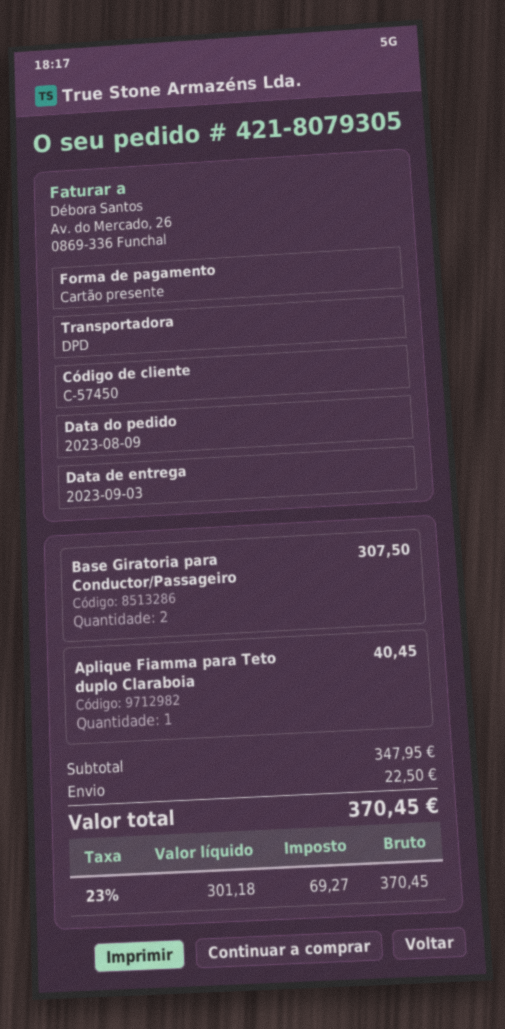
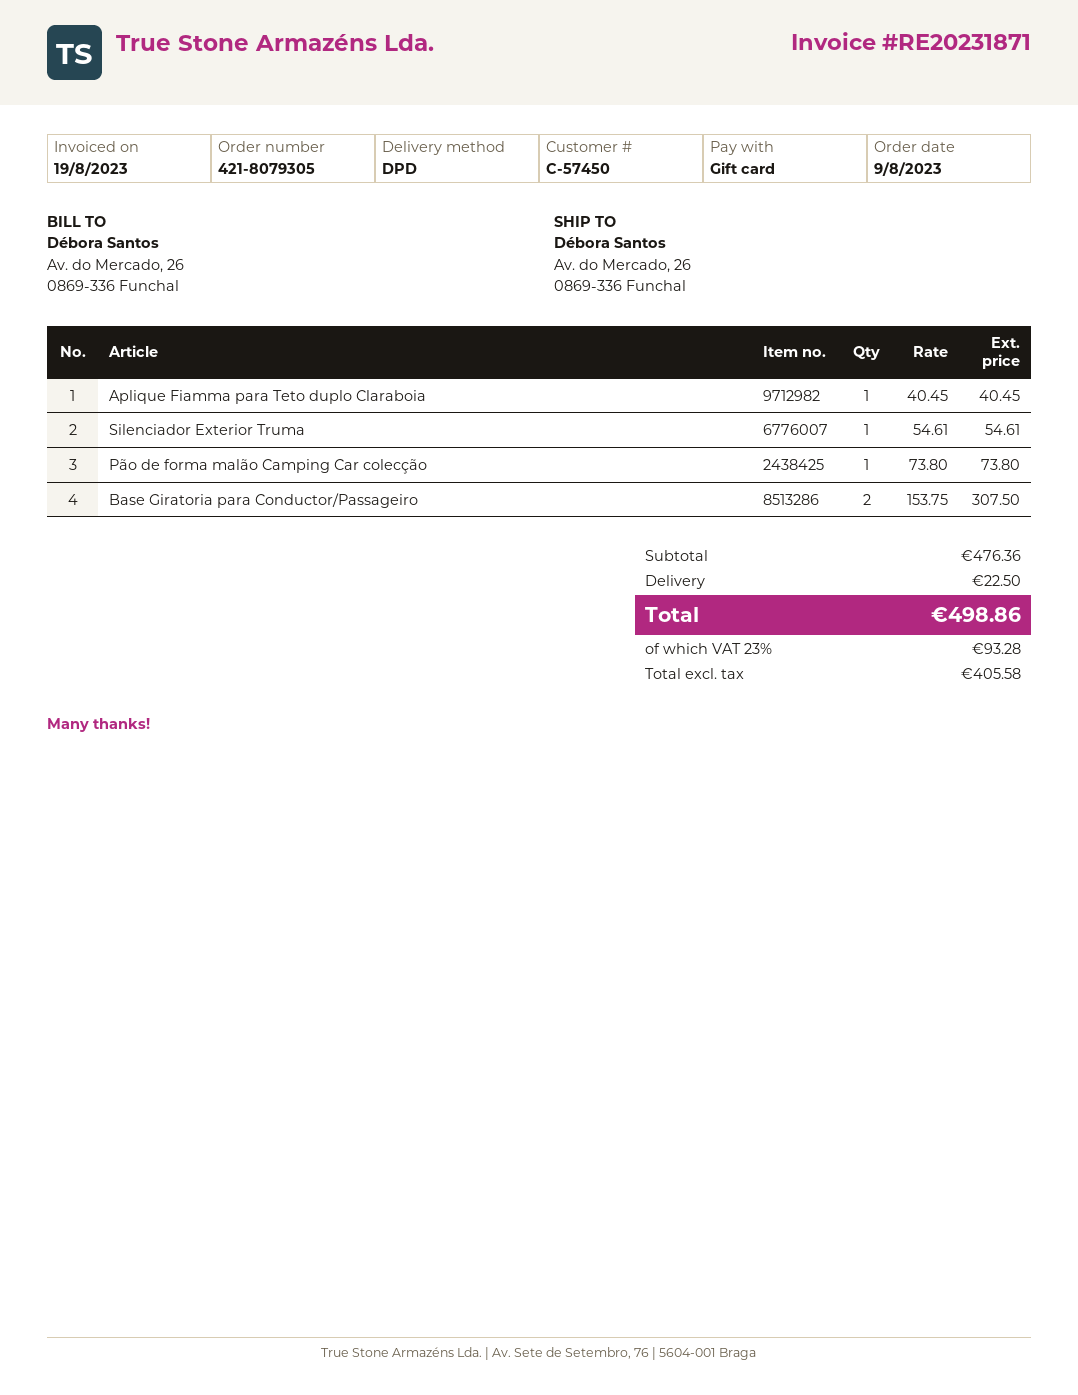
Silenciador Exterior Truma: none -> 1 for 54.61
Pão de forma malão Camping Car colecção: none -> 1 for 73.80
subtotal: 347.95 -> 476.36
net: 301.18 -> 405.58
tax: 23% = 69.27 -> 23% = 93.28
total: 370.45 -> 498.86

